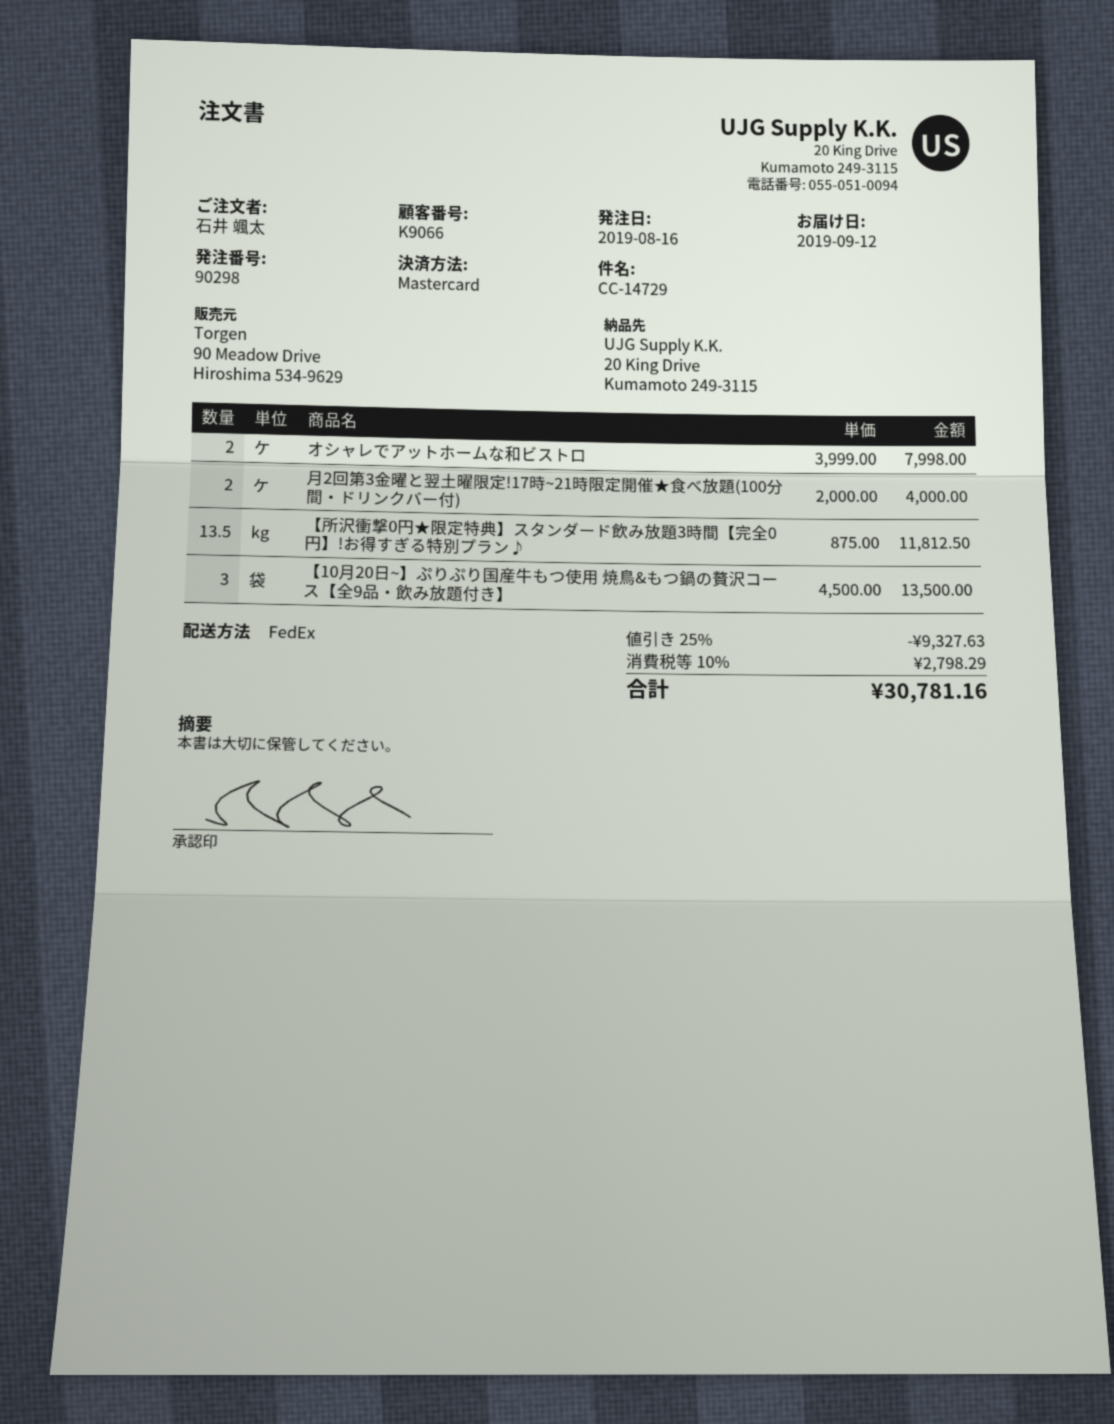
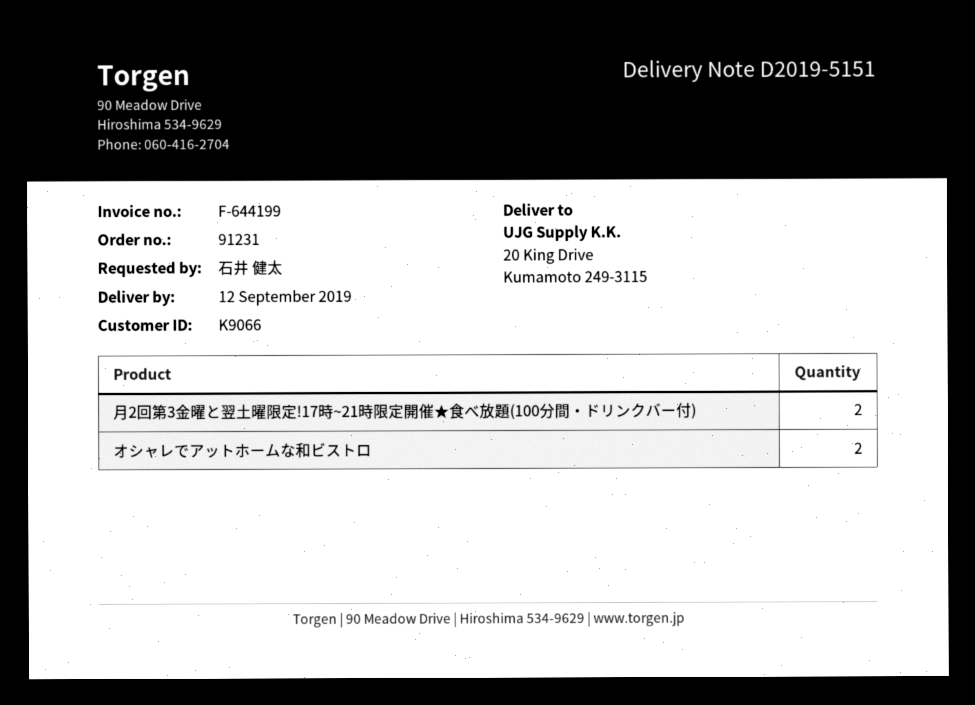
order number: 90298 -> 91231
ordered by: 石井 颯太 -> 石井 健太
【所沢衝撃0円★限定特典】スタンダード飲み放題3時間【完全0円】!お得すぎる特別プラン♪: 13.5 -> none
【10月20日~】ぷりぷり国産牛もつ使用 焼鳥&もつ鍋の贅沢コース【全9品・飲み放題付き】: 3 -> none

